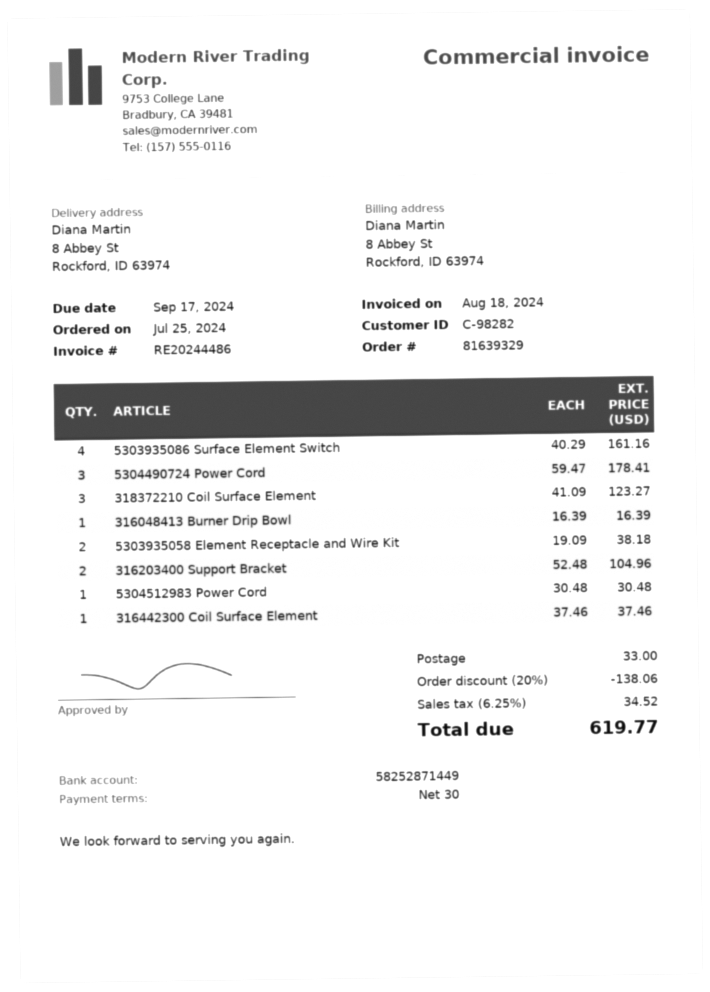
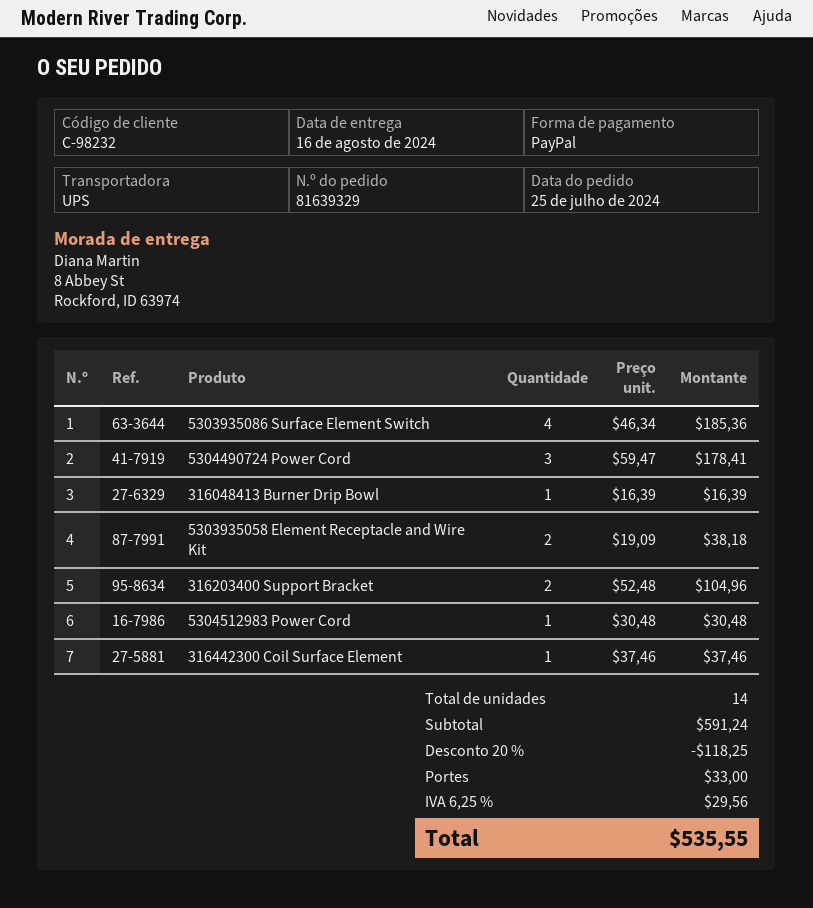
customer number: C-98282 -> C-98232
5303935086 Surface Element Switch: 4 x 40.29 = 161.16 -> 4 x 46.34 = 185.36
318372210 Coil Surface Element: 3 x 41.09 = 123.27 -> none
discount: 20% = 138.06 -> 20% = 118.25
tax: 6.25% = 34.52 -> 6.25% = 29.56
total: 619.77 -> 535.55

